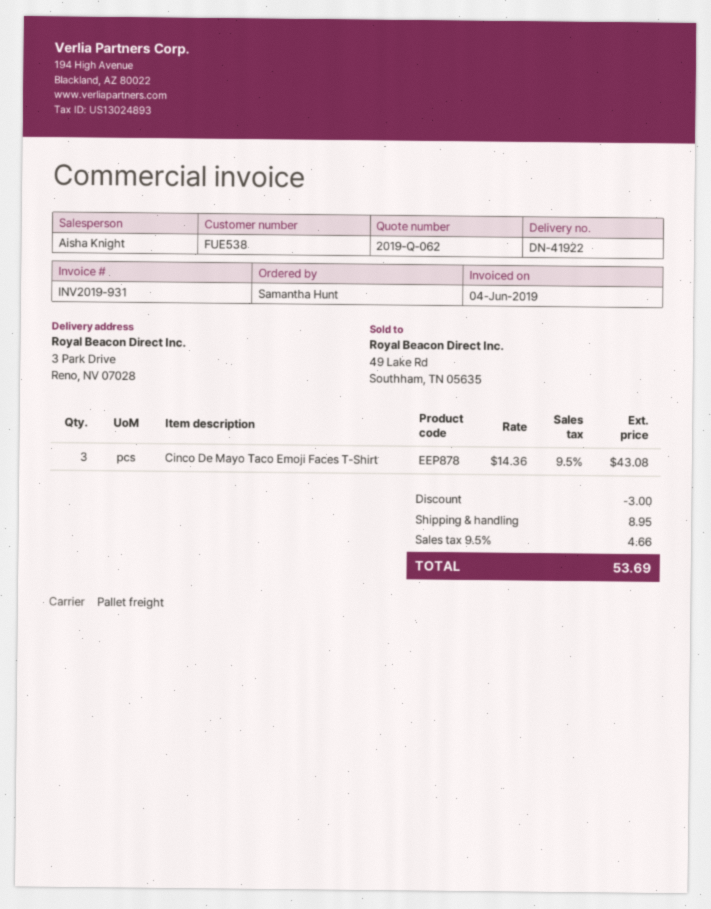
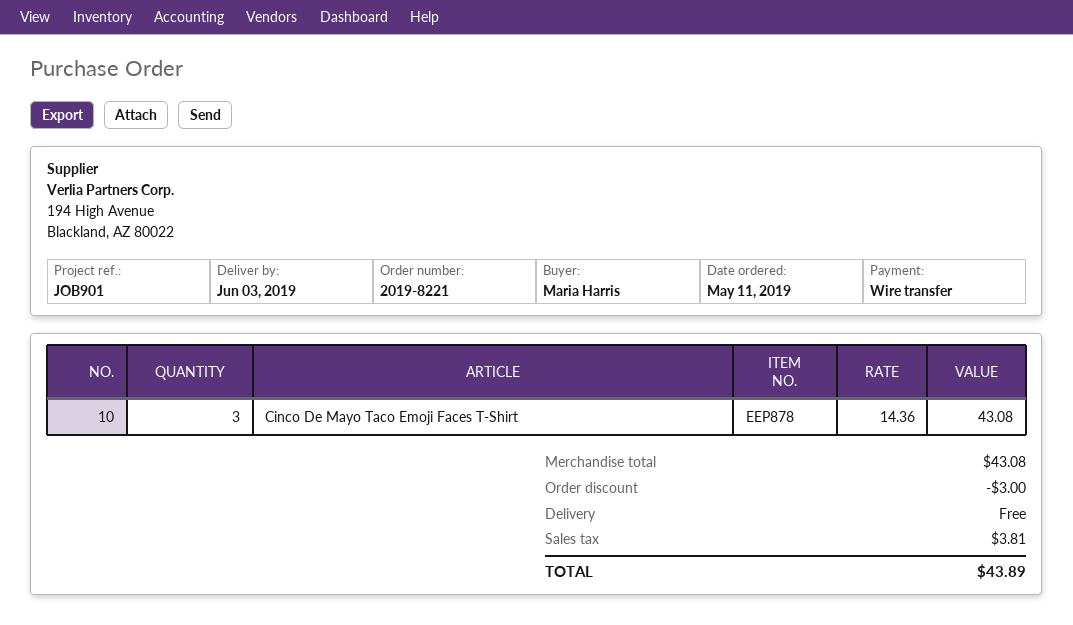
ordered by: Samantha Hunt -> Maria Harris
shipping: 8.95 -> 0.00
tax: 4.66 -> 3.81
total: 53.69 -> 43.89

